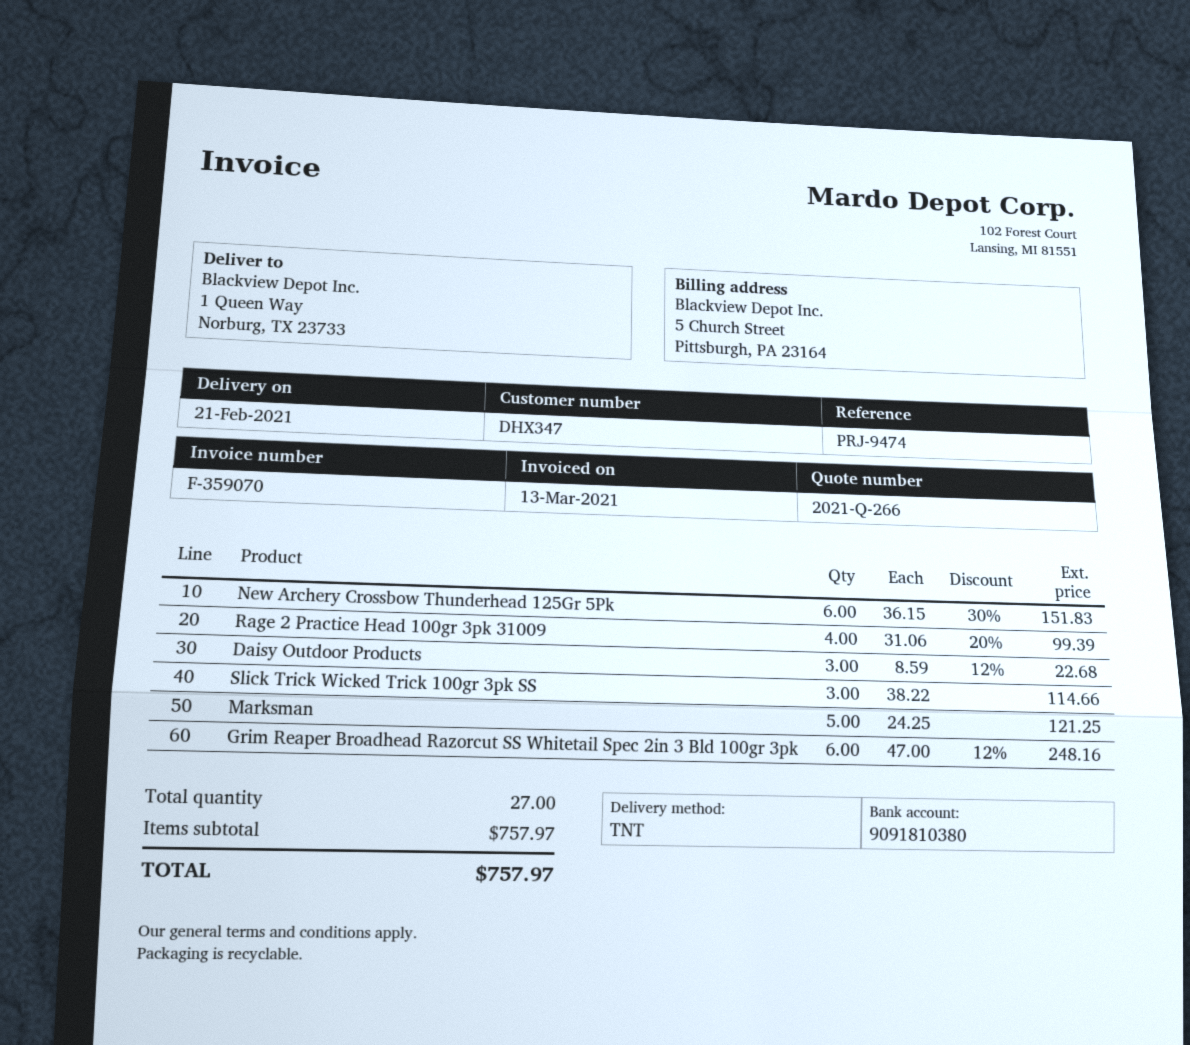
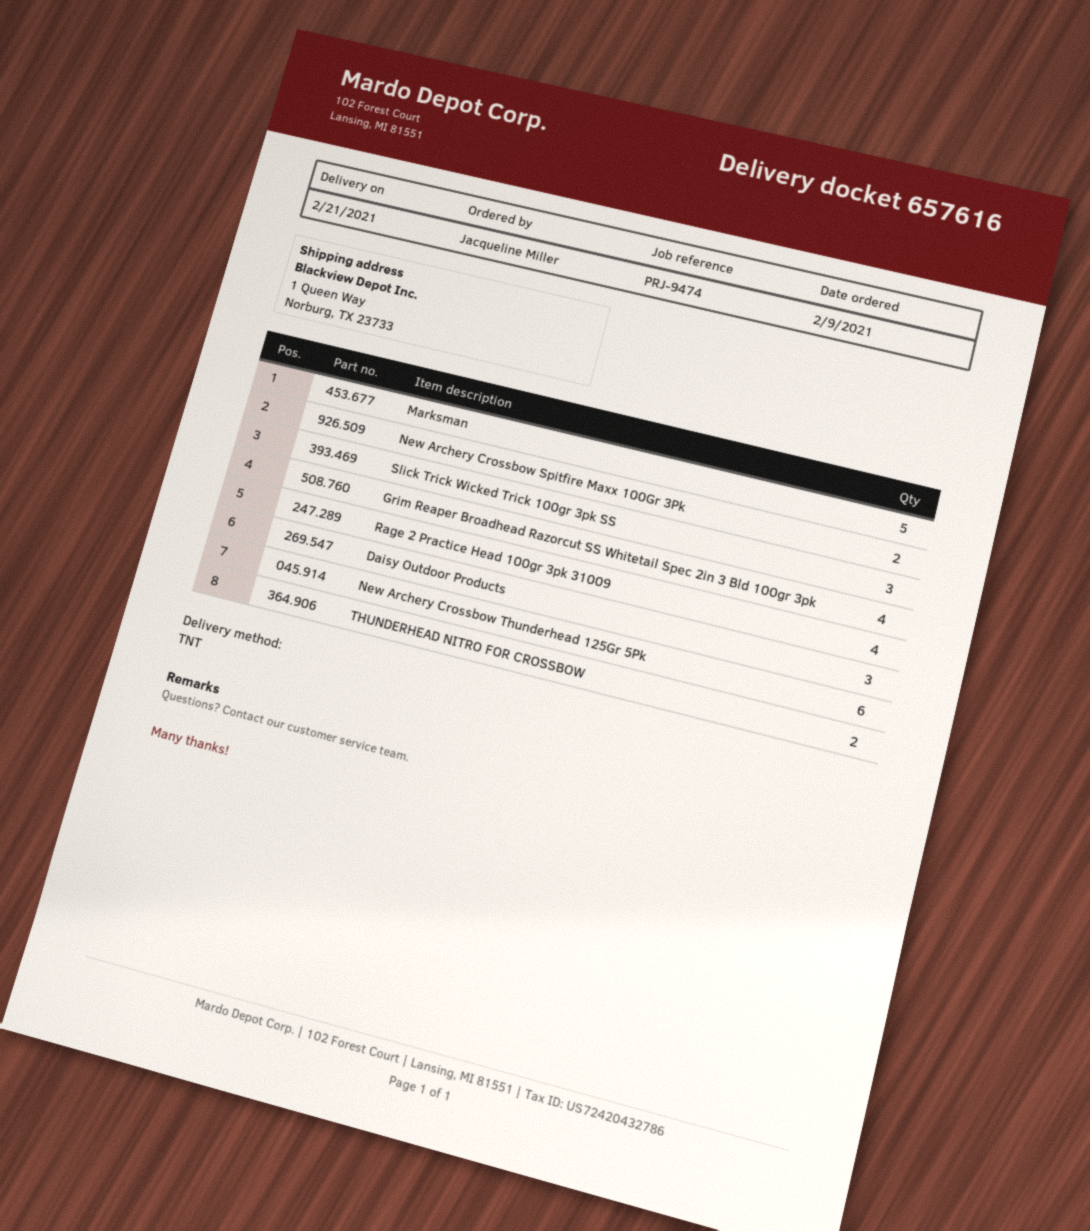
Grim Reaper Broadhead Razorcut SS Whitetail Spec 2in 3 Bld 100gr 3pk: 6 -> 4
New Archery Crossbow Spitfire Maxx 100Gr 3Pk: none -> 2
THUNDERHEAD NITRO FOR CROSSBOW: none -> 2

